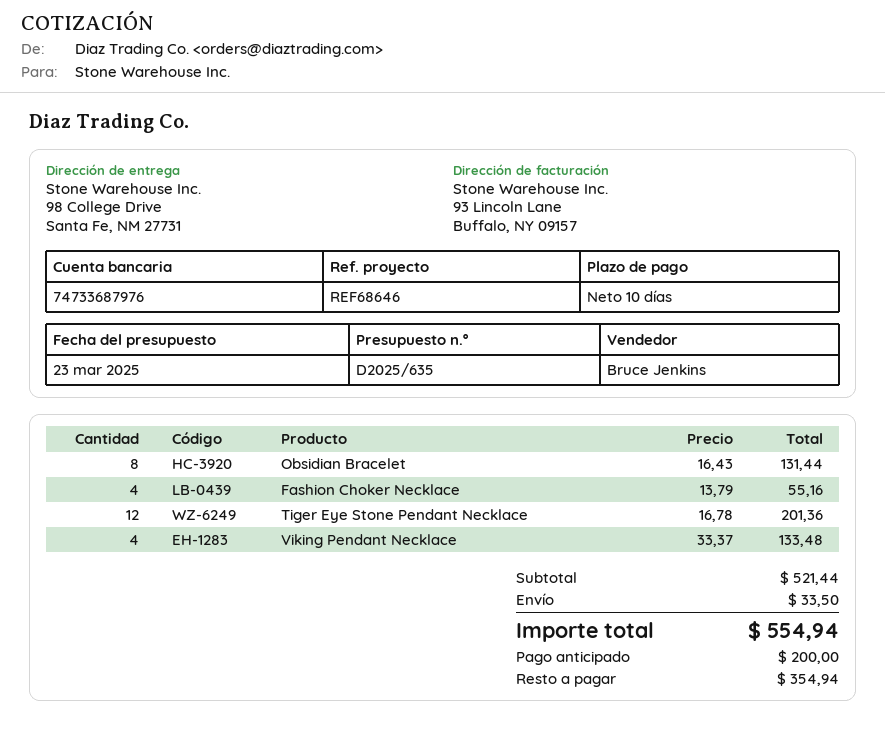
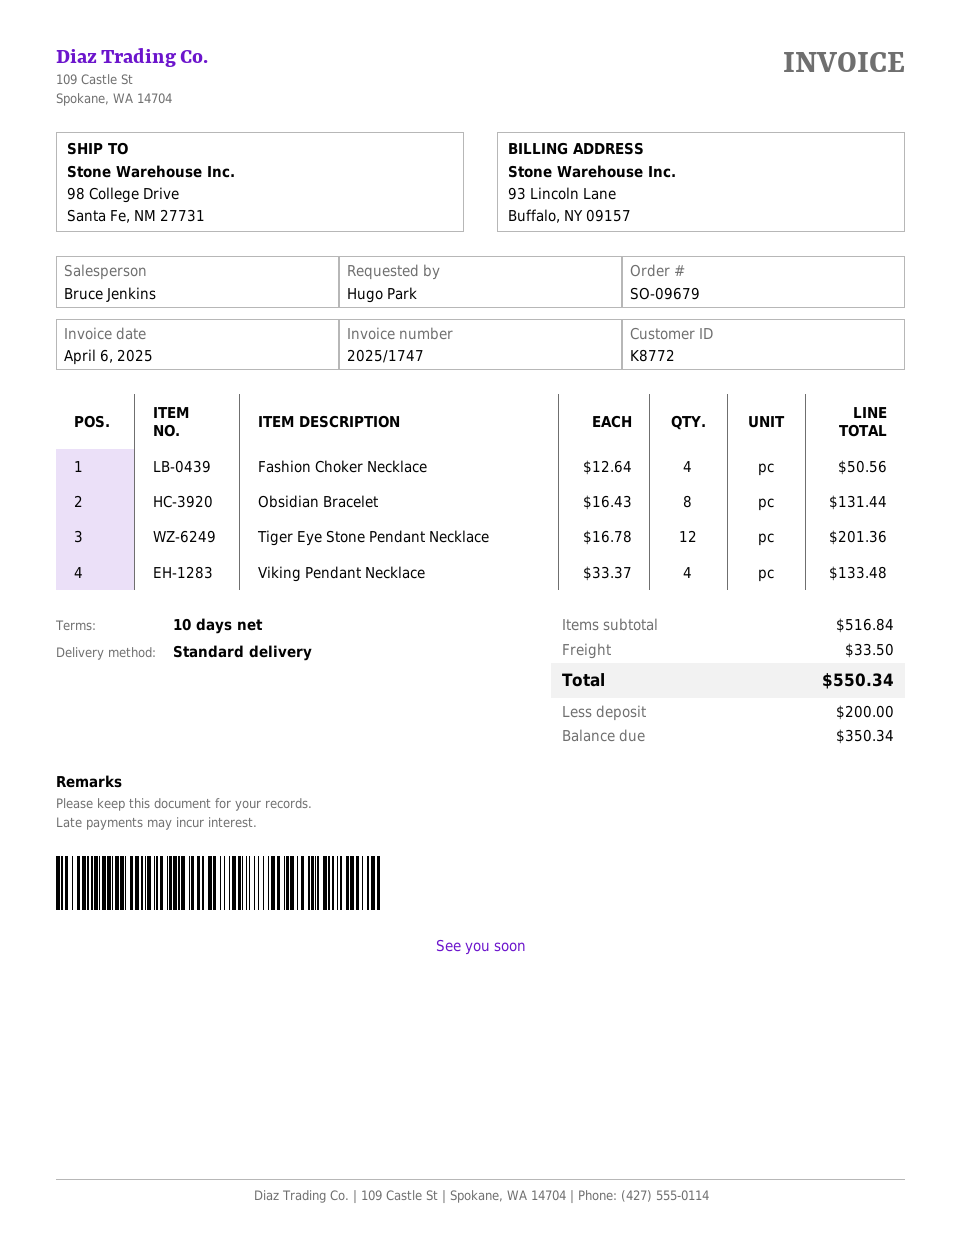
Fashion Choker Necklace: 4 x 13.79 = 55.16 -> 4 x 12.64 = 50.56
subtotal: 521.44 -> 516.84
total: 554.94 -> 550.34
balance: 354.94 -> 350.34

